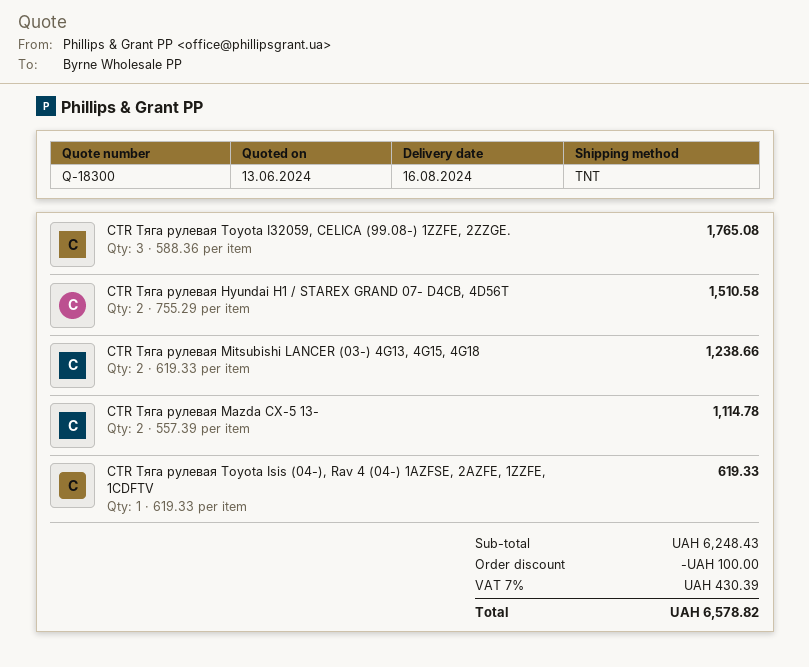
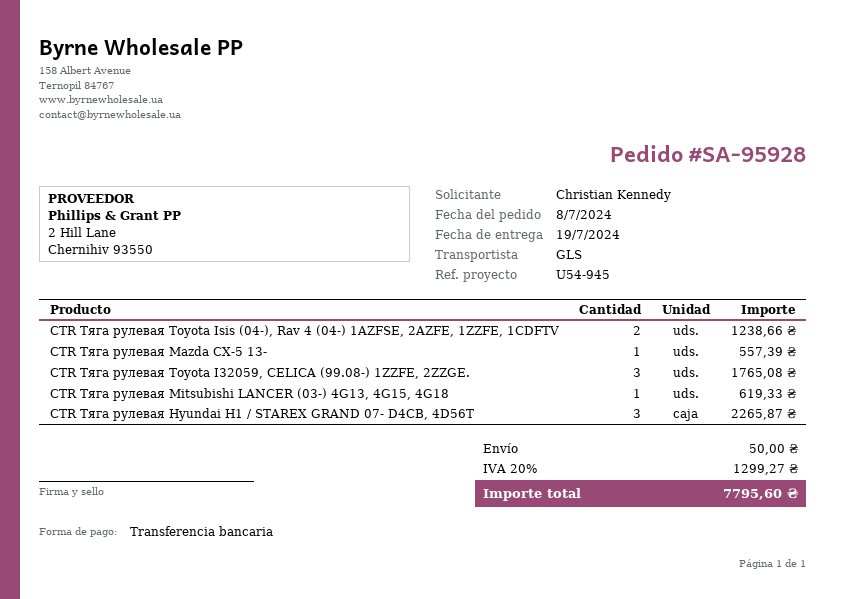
delivery date: 2024-08-16 -> 2024-07-19
shipping method: TNT -> GLS
CTR Тяга рулевая Hyundai H1 / STAREX GRAND 07- D4CB, 4D56T: 2 for 1510.58 -> 3 for 2265.87
CTR Тяга рулевая Mitsubishi LANCER (03-) 4G13, 4G15, 4G18: 2 for 1238.66 -> 1 for 619.33
CTR Тяга рулевая Mazda CX-5 13-: 2 for 1114.78 -> 1 for 557.39
CTR Тяга рулевая Toyota Isis (04-), Rav 4 (04-) 1AZFSE, 2AZFE, 1ZZFE, 1CDFTV: 1 for 619.33 -> 2 for 1238.66
discount: 100.00 -> none
shipping: none -> 50.00
tax: 7% = 430.39 -> 20% = 1299.27
total: 6578.82 -> 7795.60

